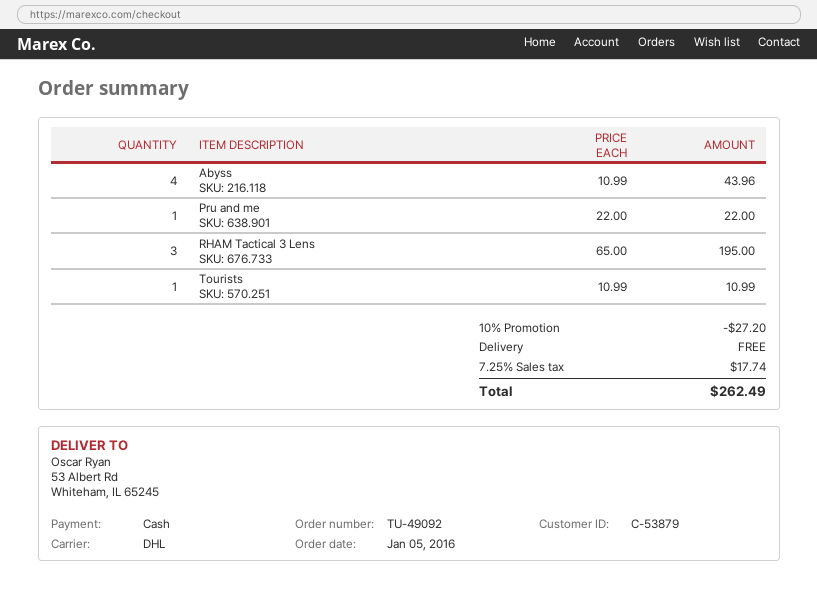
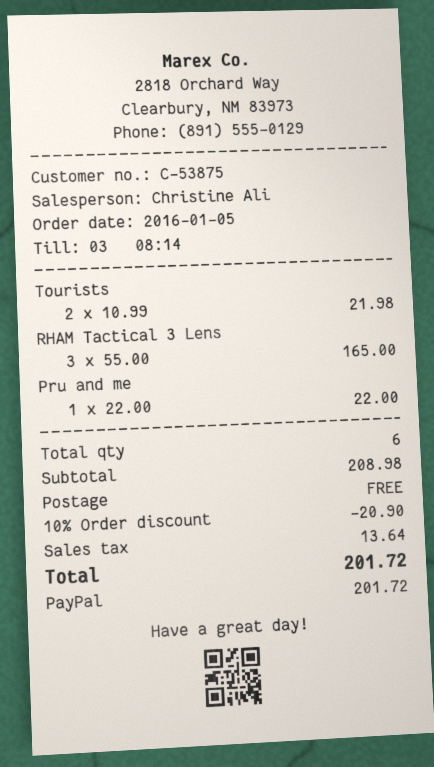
customer number: C-53879 -> C-53875
payment method: cash -> PayPal
Abyss: 4 x 10.99 = 43.96 -> none
RHAM Tactical 3 Lens: 3 x 65.00 = 195.00 -> 3 x 55.00 = 165.00
Tourists: 1 x 10.99 = 10.99 -> 2 x 10.99 = 21.98
discount: 10% = 27.20 -> 10% = 20.90
tax: 17.74 -> 13.64
total: 262.49 -> 201.72

